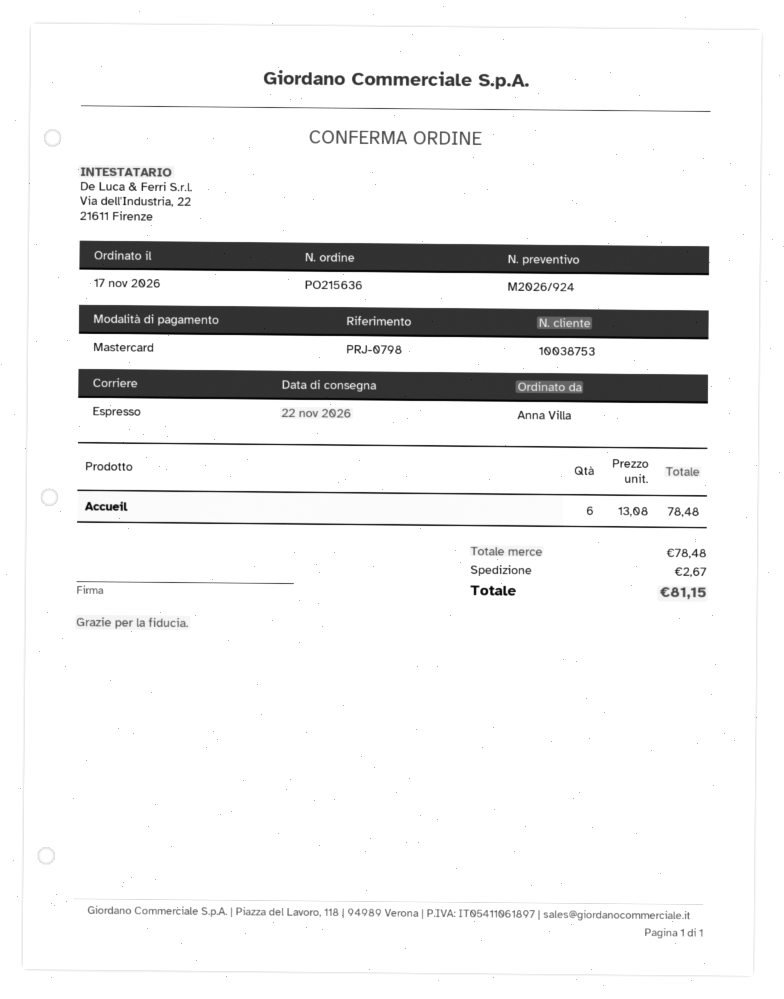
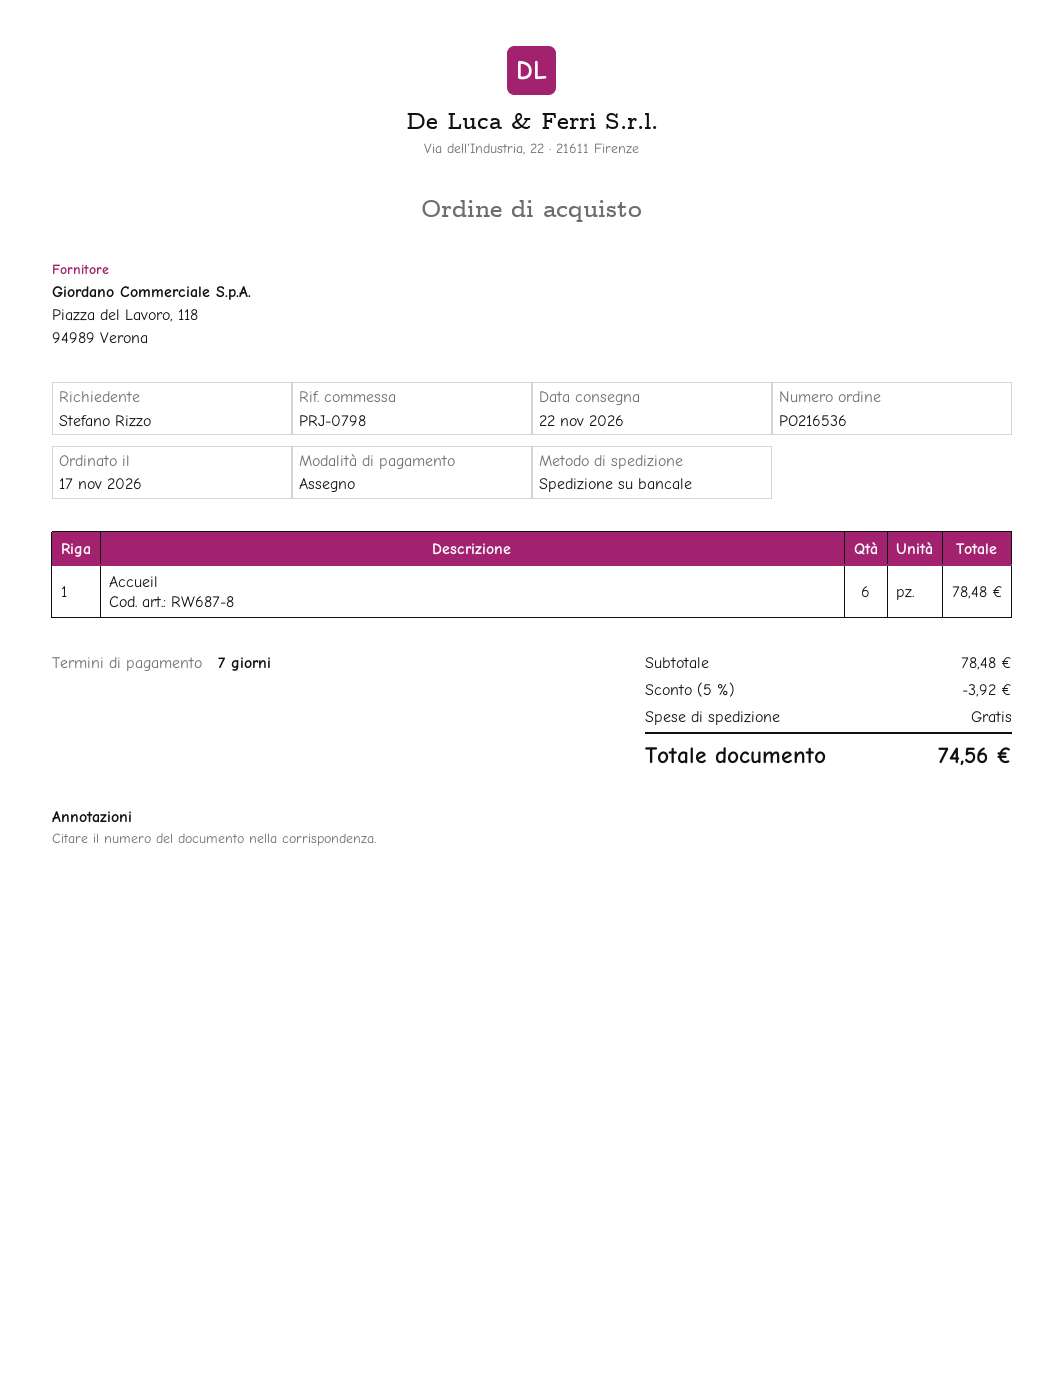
order number: PO215636 -> PO216536
ordered by: Anna Villa -> Stefano Rizzo
payment method: Mastercard -> cheque
shipping method: express -> pallet freight
discount: none -> 5% = 3.92
shipping: 2.67 -> 0.00
total: 81.15 -> 74.56

